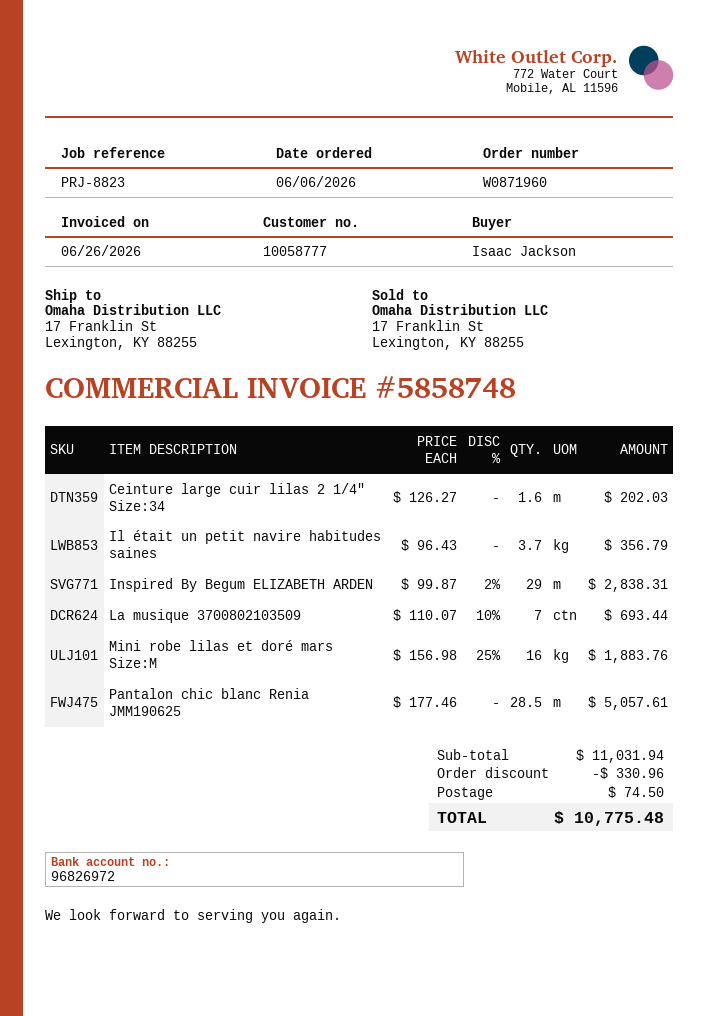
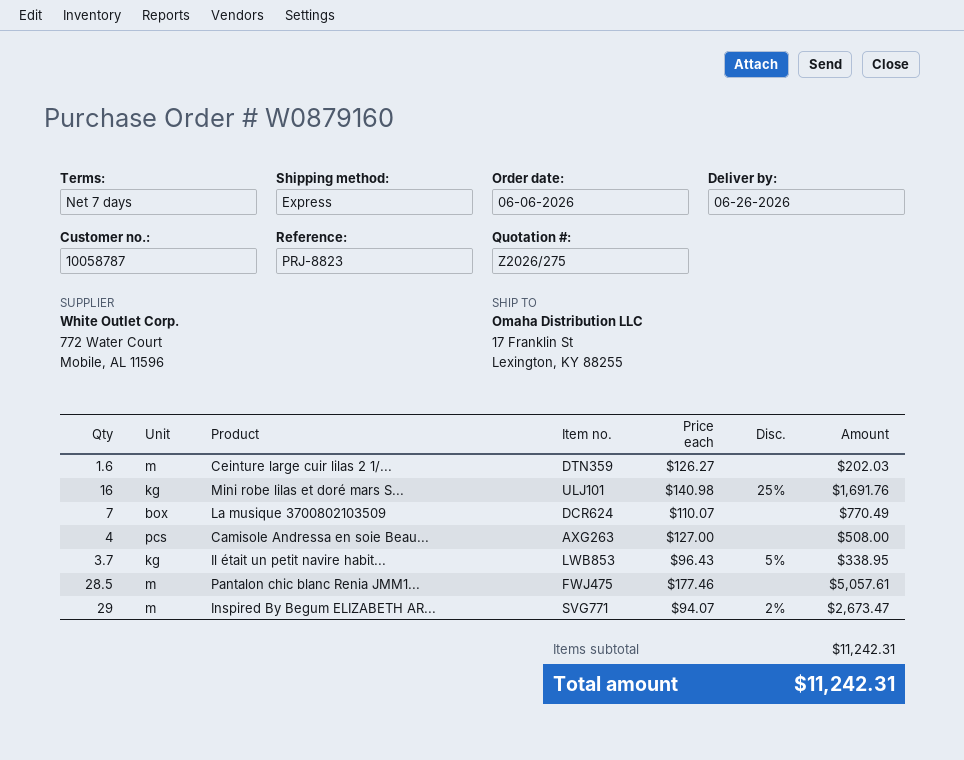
order number: W0871960 -> W0879160
customer number: 10058777 -> 10058787
Il était un petit navire habitudes saines: 3.7 x 96.43 = 356.79 -> 3.7 x 96.43 - 5% = 338.95
Inspired By Begum ELIZABETH ARDEN: 29 x 99.87 - 2% = 2838.31 -> 29 x 94.07 - 2% = 2673.47
La musique 3700802103509: 7 x 110.07 - 10% = 693.44 -> 7 x 110.07 = 770.49
Mini robe lilas et doré mars Size:M: 16 x 156.98 - 25% = 1883.76 -> 16 x 140.98 - 25% = 1691.76
Camisole Andressa en soie Beau...: none -> 4 x 127.00 = 508.00
subtotal: 11031.94 -> 11242.31
discount: 330.96 -> none
shipping: 74.50 -> none
total: 10775.48 -> 11242.31

